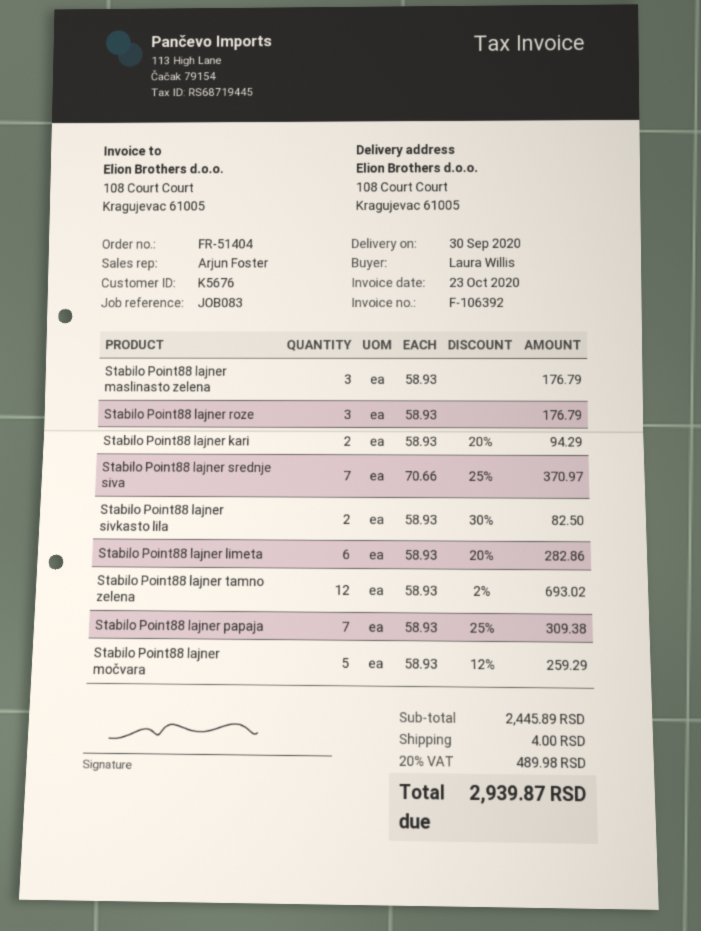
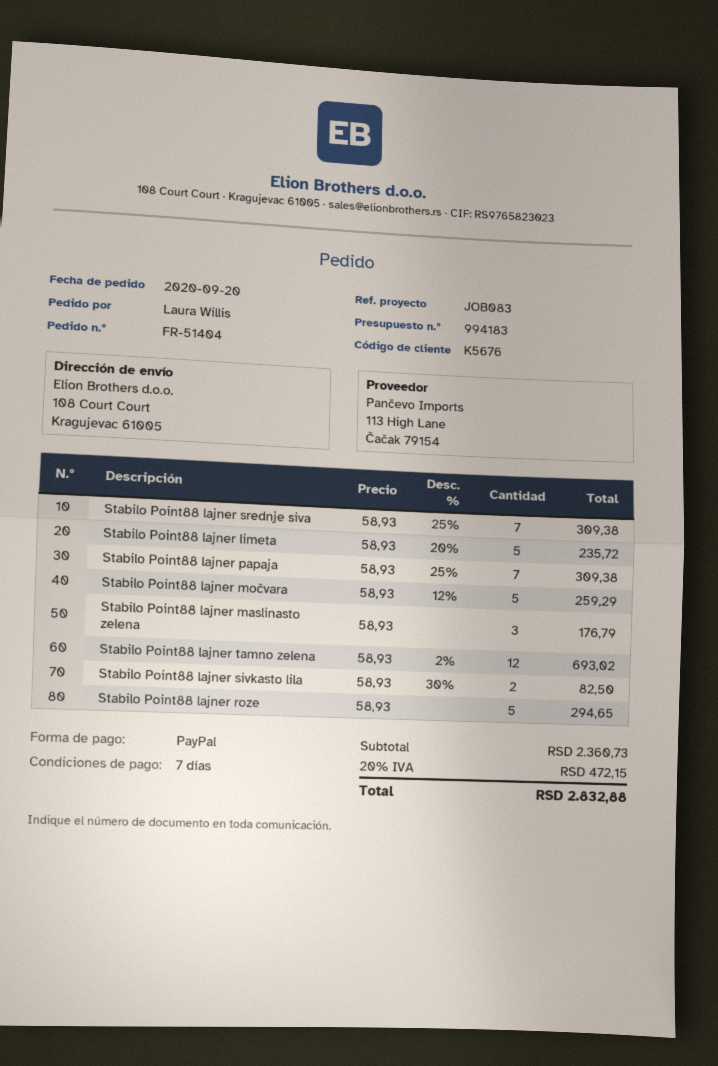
Stabilo Point88 lajner roze: 3 x 58.93 = 176.79 -> 5 x 58.93 = 294.65
Stabilo Point88 lajner kari: 2 x 58.93 - 20% = 94.29 -> none
Stabilo Point88 lajner srednje siva: 7 x 70.66 - 25% = 370.97 -> 7 x 58.93 - 25% = 309.38
Stabilo Point88 lajner limeta: 6 x 58.93 - 20% = 282.86 -> 5 x 58.93 - 20% = 235.72
subtotal: 2445.89 -> 2360.73
shipping: 4.00 -> none
tax: 20% = 489.98 -> 20% = 472.15
total: 2939.87 -> 2832.88

